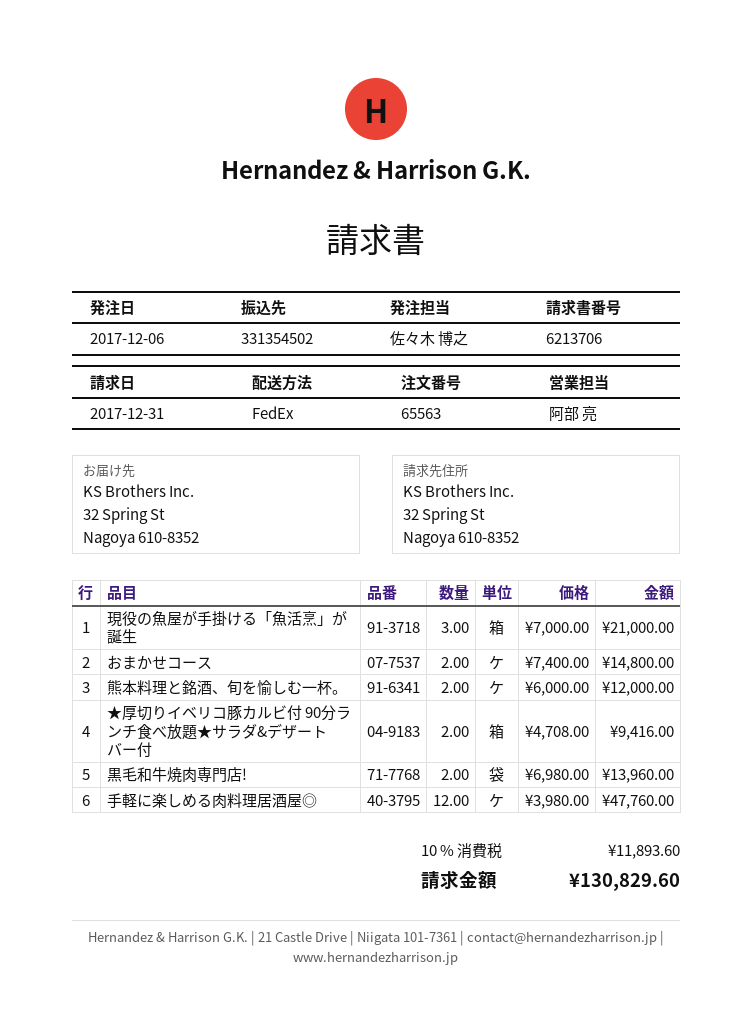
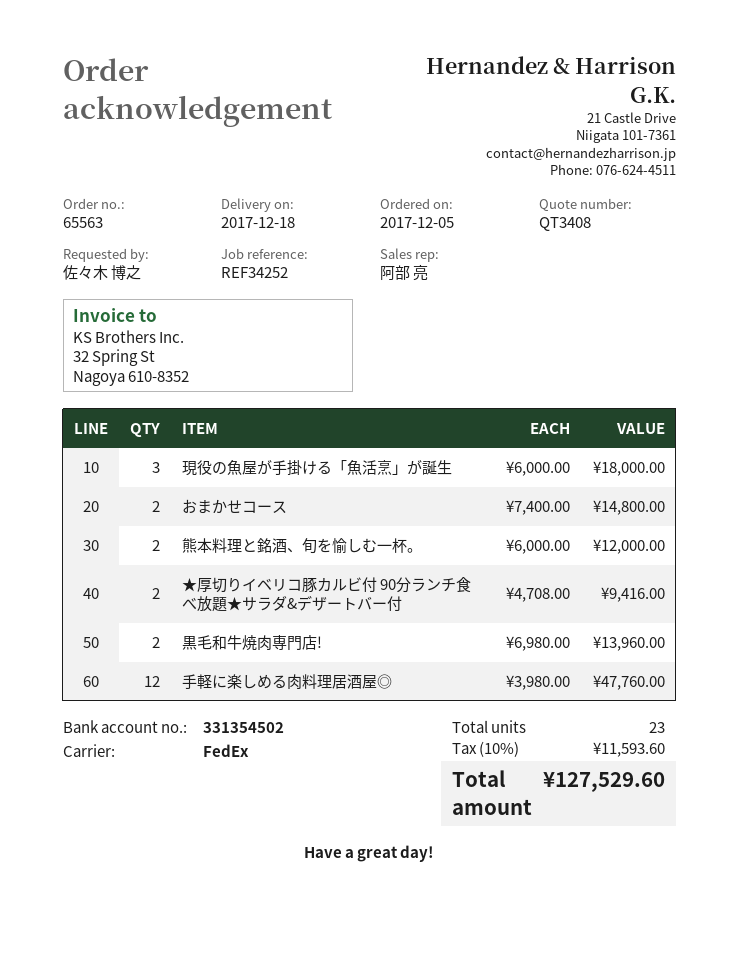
order date: 2017-12-06 -> 2017-12-05
現役の魚屋が手掛ける「魚活烹」が誕生: 3 x 7000.00 = 21000.00 -> 3 x 6000.00 = 18000.00
tax: 10% = 11893.60 -> 10% = 11593.60
total: 130829.60 -> 127529.60

